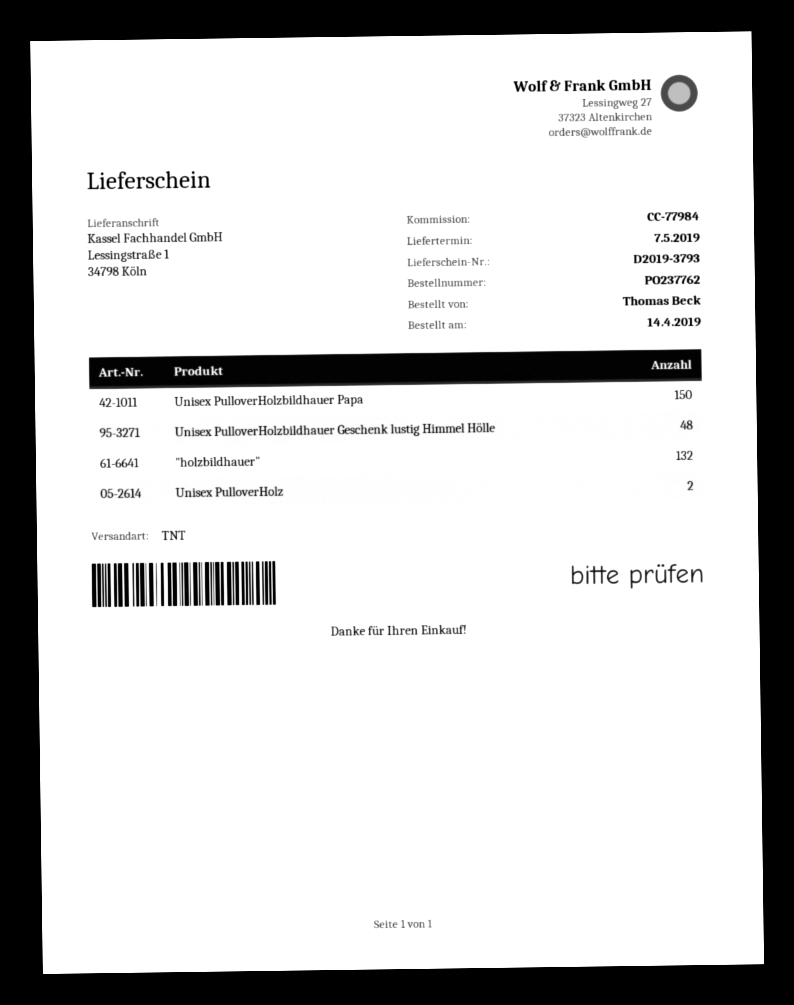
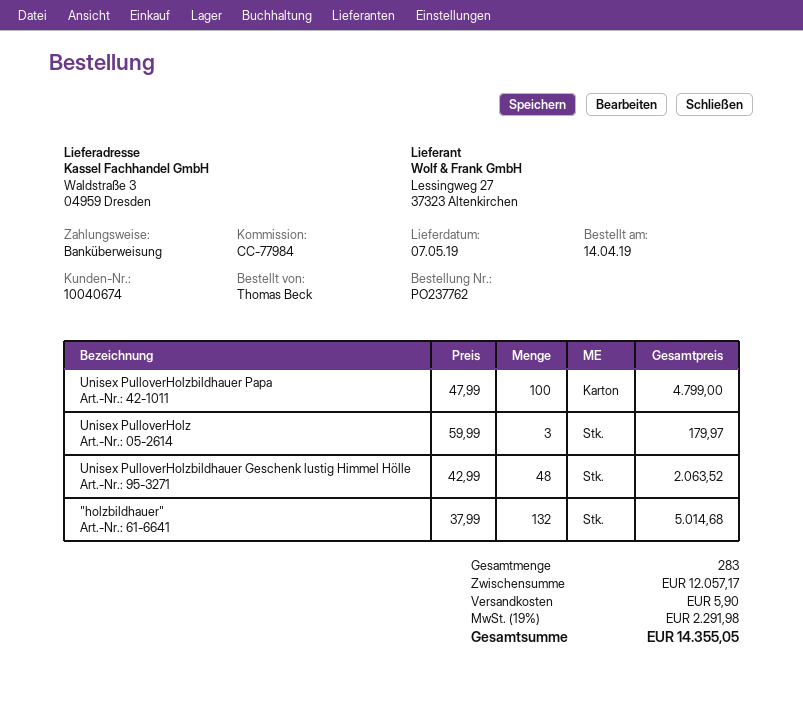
ship to: Lessingstraße 1, 34798 Köln -> Waldstraße 3, 04959 Dresden
Unisex PulloverHolzbildhauer Papa: 150 -> 100
Unisex PulloverHolz: 2 -> 3

